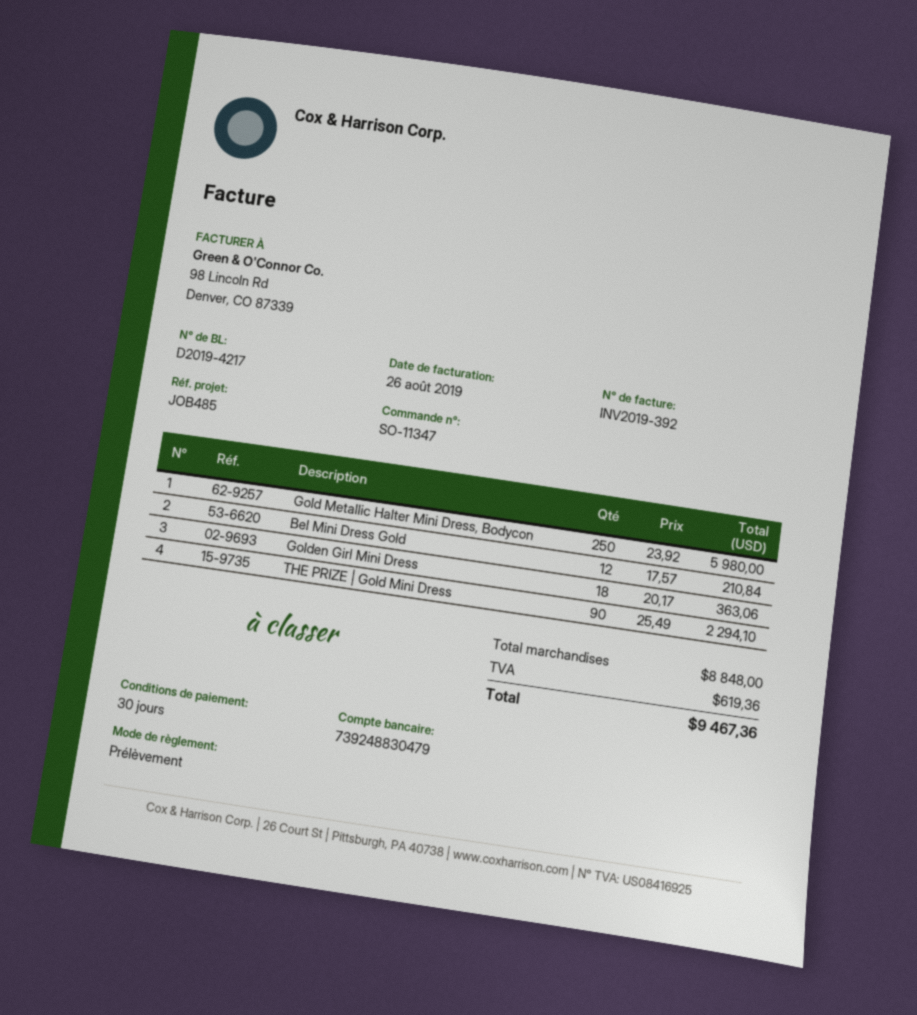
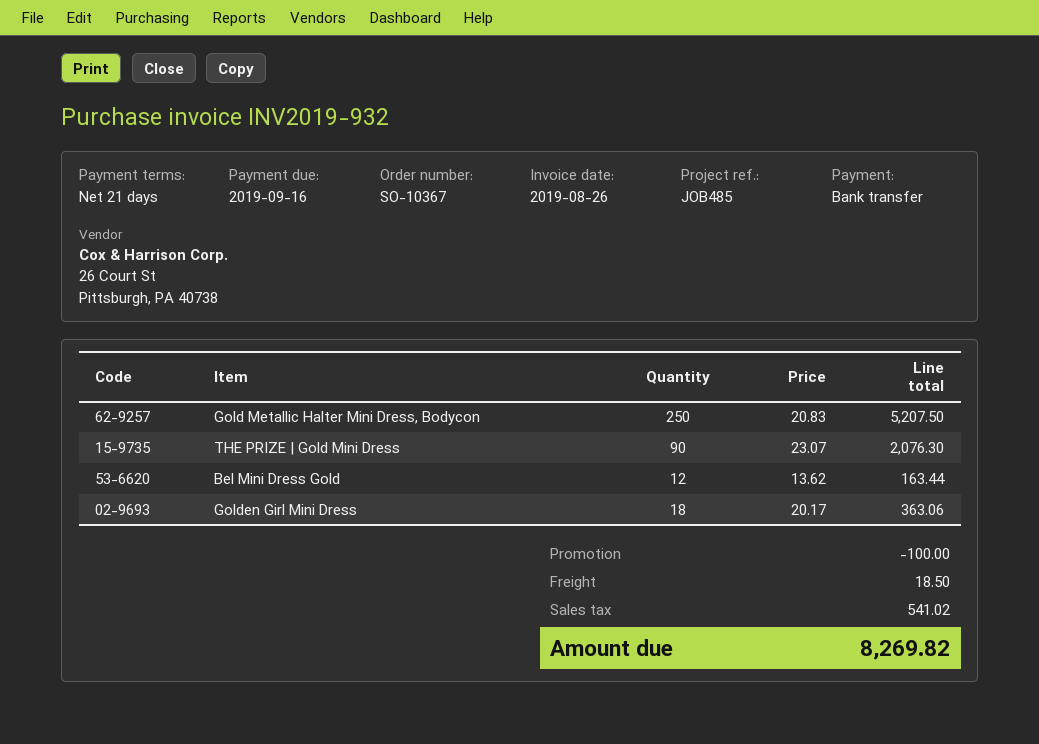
order number: SO-11347 -> SO-10367
invoice number: INV2019-392 -> INV2019-932
payment terms: 30 days -> 21 days
payment method: direct debit -> bank transfer
Gold Metallic Halter Mini Dress, Bodycon: 250 x 23.92 = 5980.00 -> 250 x 20.83 = 5207.50
Bel Mini Dress Gold: 12 x 17.57 = 210.84 -> 12 x 13.62 = 163.44
THE PRIZE | Gold Mini Dress: 90 x 25.49 = 2294.10 -> 90 x 23.07 = 2076.30
discount: none -> 100.00
shipping: none -> 18.50
tax: 619.36 -> 541.02
total: 9467.36 -> 8269.82

